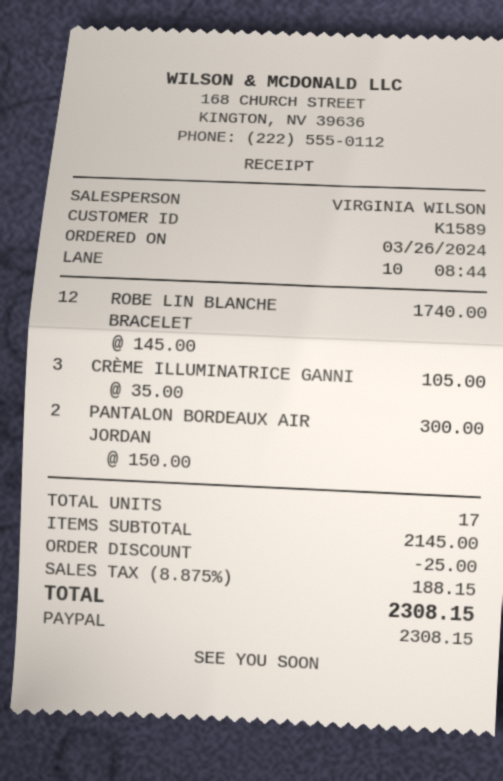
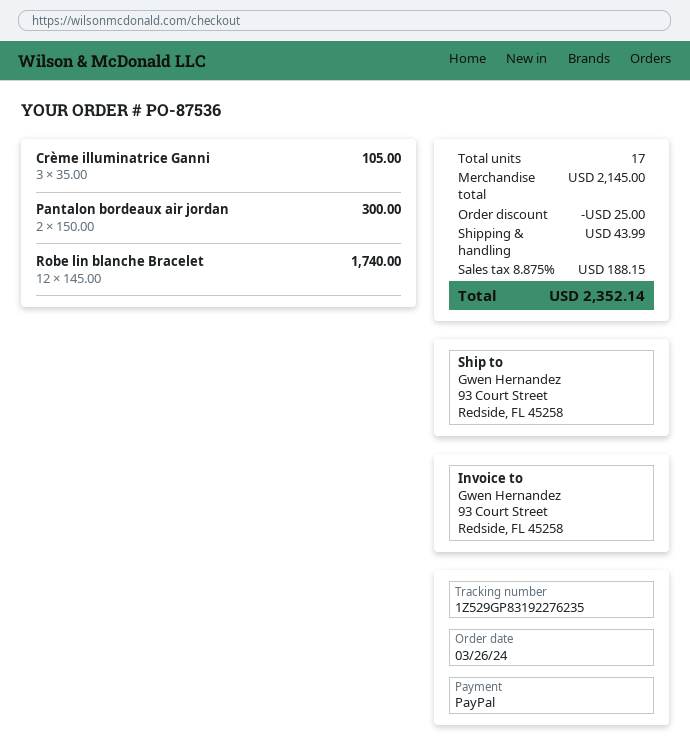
shipping: none -> 43.99
total: 2308.15 -> 2352.14

